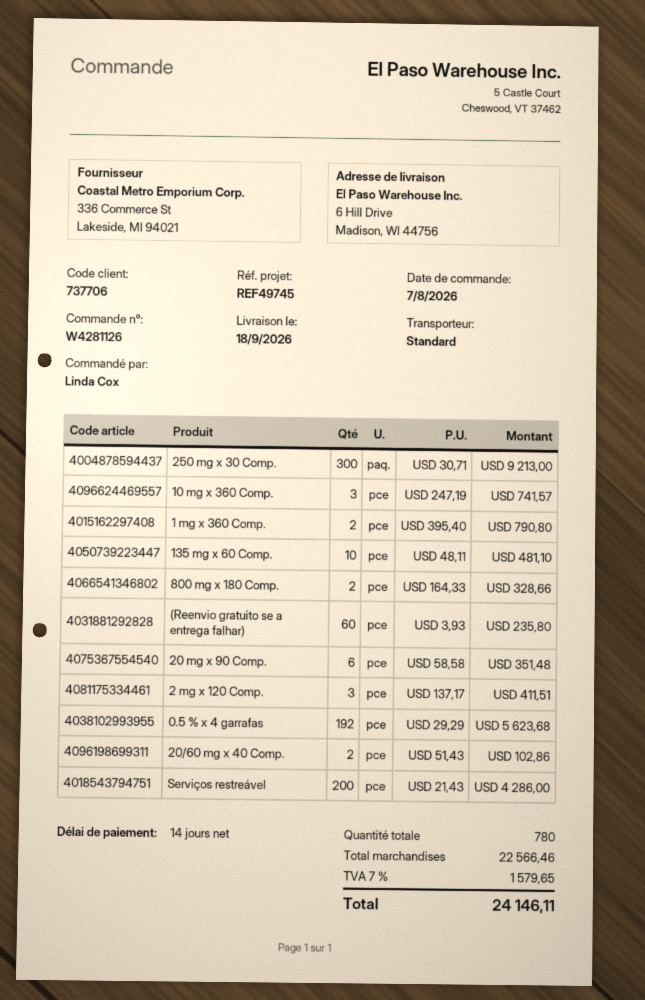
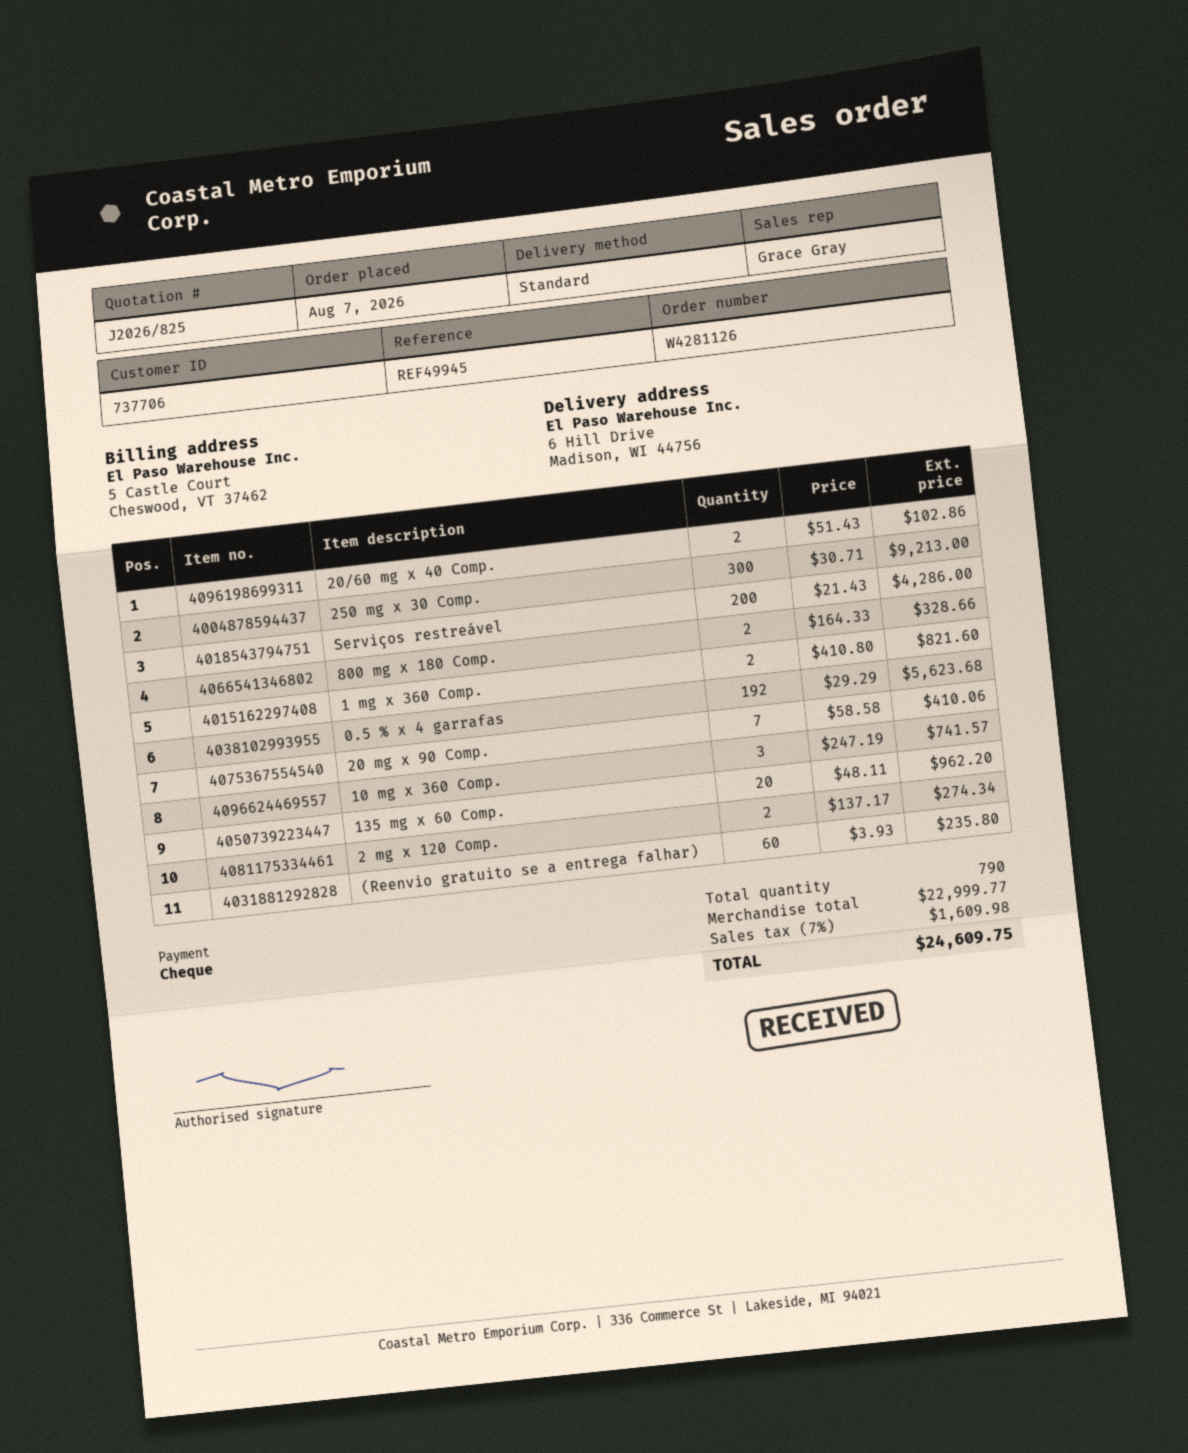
reference: REF49745 -> REF49945
1 mg x 360 Comp.: 2 x 395.40 = 790.80 -> 2 x 410.80 = 821.60
135 mg x 60 Comp.: 10 x 48.11 = 481.10 -> 20 x 48.11 = 962.20
20 mg x 90 Comp.: 6 x 58.58 = 351.48 -> 7 x 58.58 = 410.06
2 mg x 120 Comp.: 3 x 137.17 = 411.51 -> 2 x 137.17 = 274.34
total quantity: 780 -> 790
subtotal: 22566.46 -> 22999.77
tax: 7% = 1579.65 -> 7% = 1609.98
total: 24146.11 -> 24609.75

